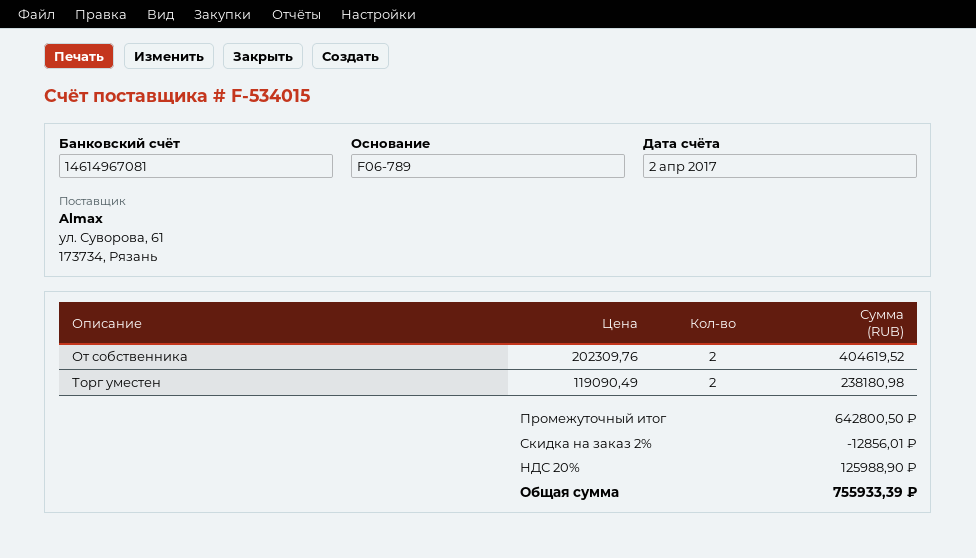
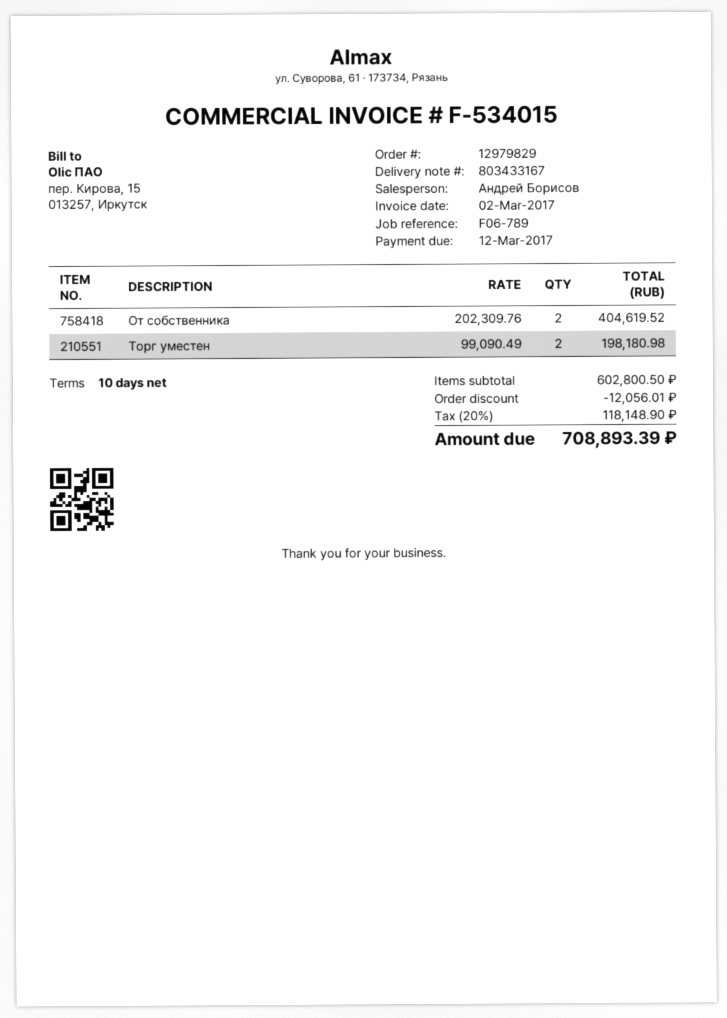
invoice date: 2017-04-02 -> 2017-03-02
Торг уместен: 2 x 119090.49 = 238180.98 -> 2 x 99090.49 = 198180.98
subtotal: 642800.50 -> 602800.50
discount: 12856.01 -> 12056.01
tax: 20% = 125988.90 -> 20% = 118148.90
total: 755933.39 -> 708893.39

